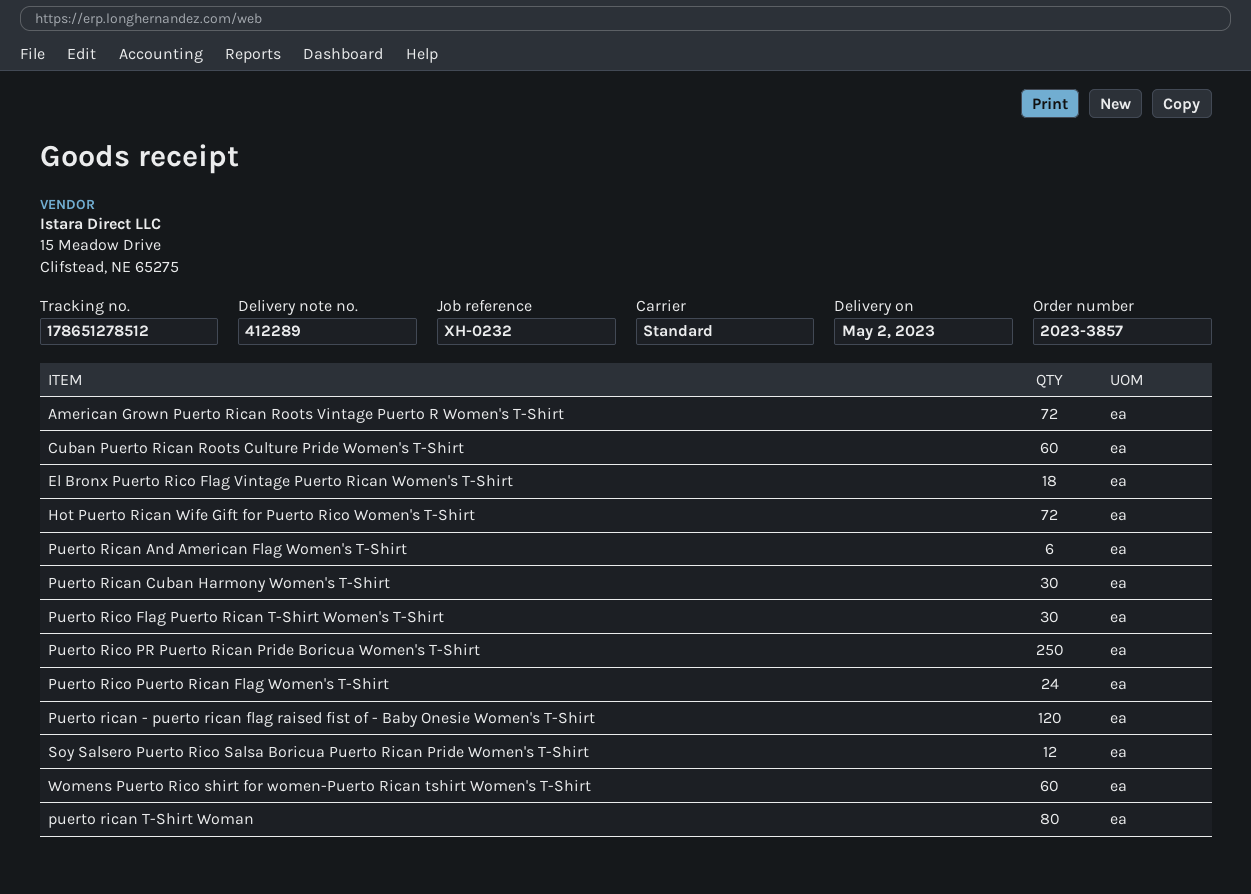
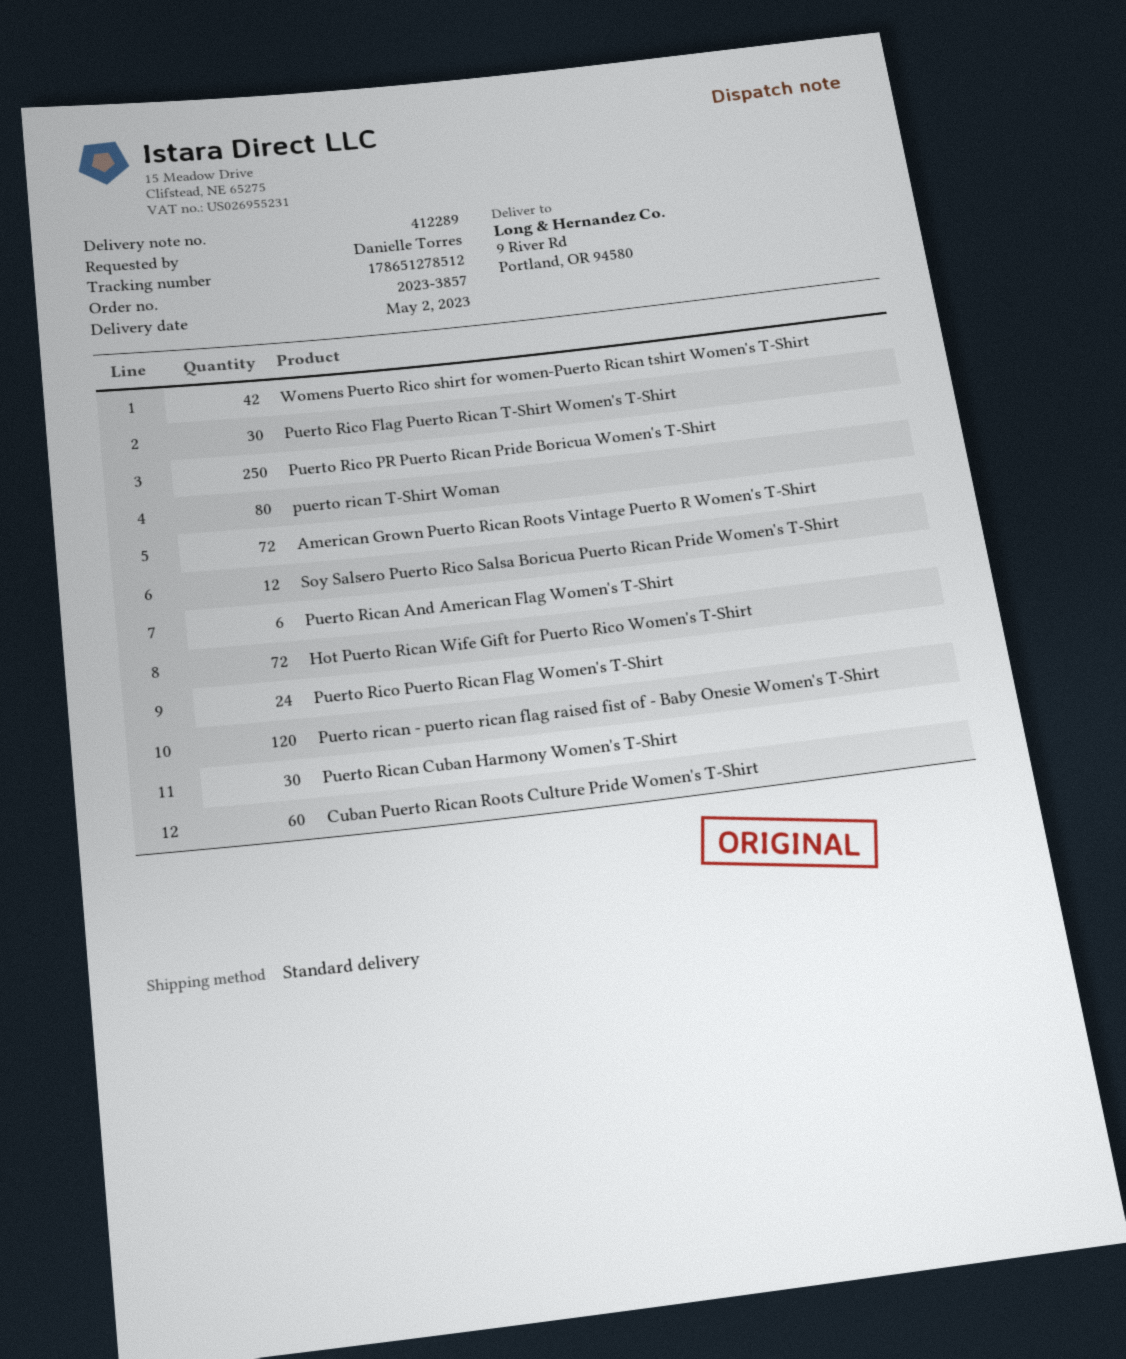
El Bronx Puerto Rico Flag Vintage Puerto Rican Women's T-Shirt: 18 -> none
Womens Puerto Rico shirt for women-Puerto Rican tshirt Women's T-Shirt: 60 -> 42

